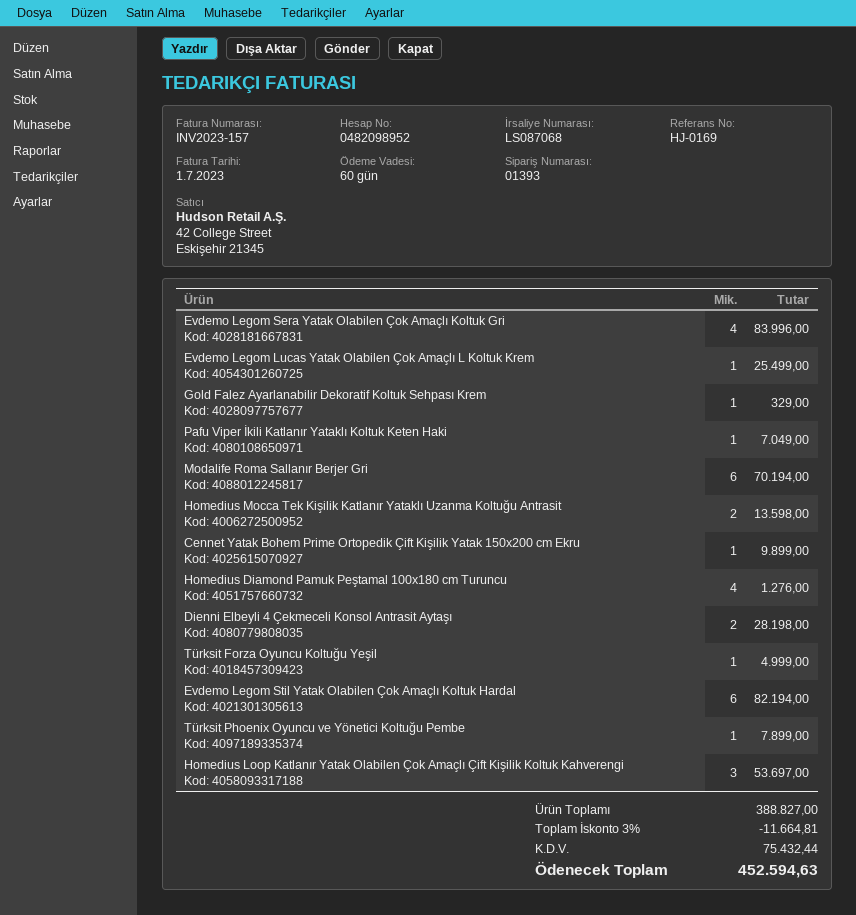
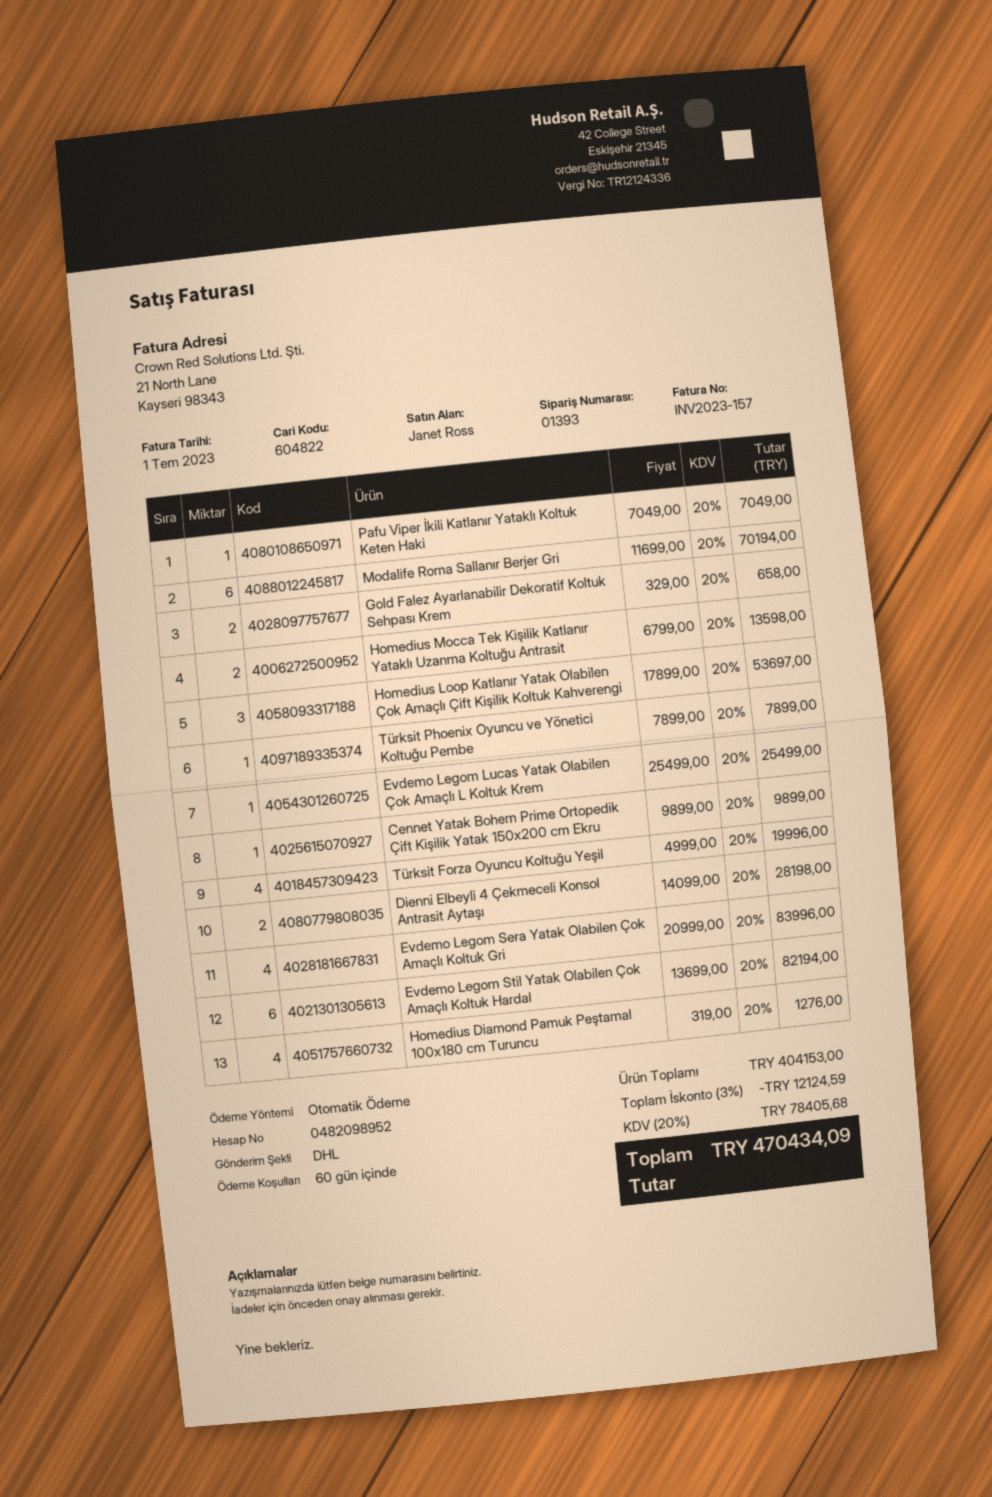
Gold Falez Ayarlanabilir Dekoratif Koltuk Sehpası Krem: 1 for 329.00 -> 2 for 658.00
Türksit Forza Oyuncu Koltuğu Yeşil: 1 for 4999.00 -> 4 for 19996.00
subtotal: 388827.00 -> 404153.00
discount: 3% = 11664.81 -> 3% = 12124.59
tax: 75432.44 -> 78405.68
total: 452594.63 -> 470434.09

